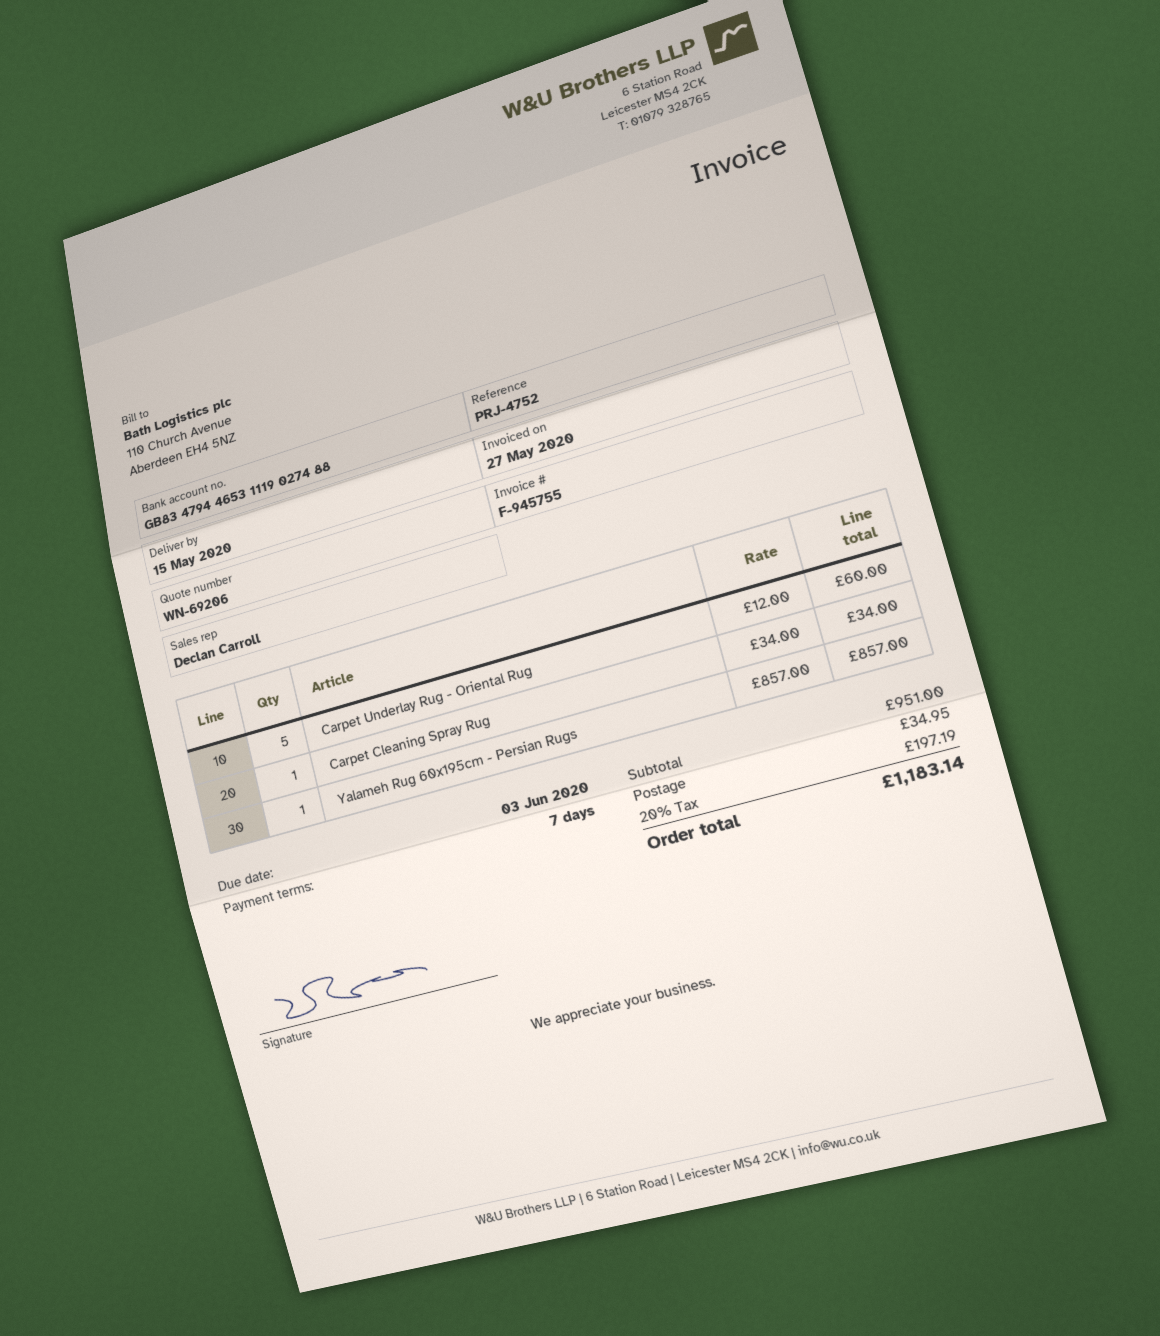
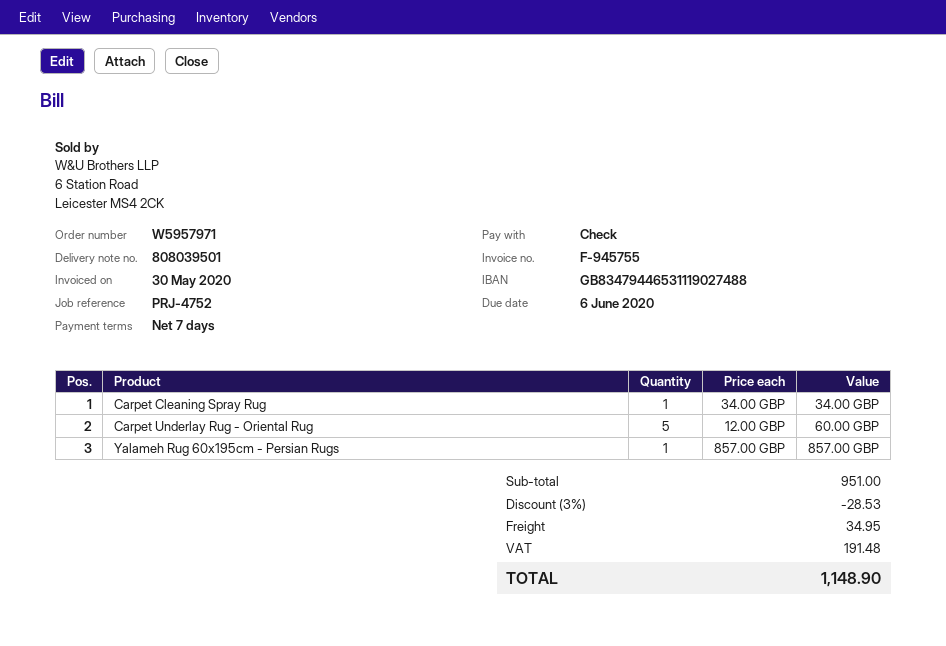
invoice date: 2020-05-27 -> 2020-05-30
due date: 2020-06-03 -> 2020-06-06
discount: none -> 3% = 28.53
tax: 197.19 -> 191.48
total: 1183.14 -> 1148.90

